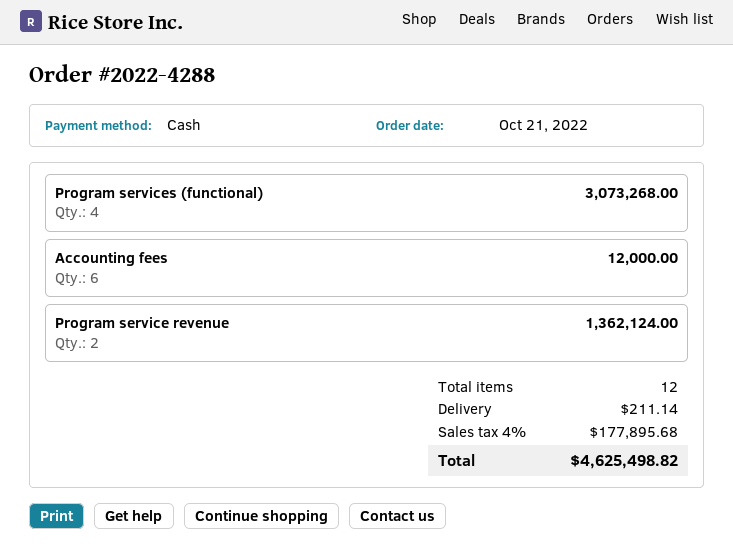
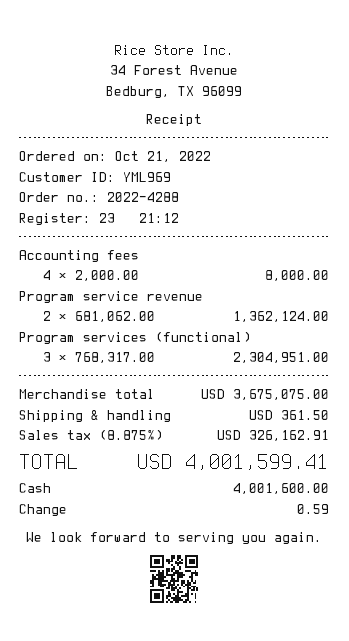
Program services (functional): 4 for 3073268.00 -> 3 for 2304951.00
Accounting fees: 6 for 12000.00 -> 4 for 8000.00
shipping: 211.14 -> 361.50
tax: 4% = 177895.68 -> 8.875% = 326162.91
total: 4625498.82 -> 4001599.41

